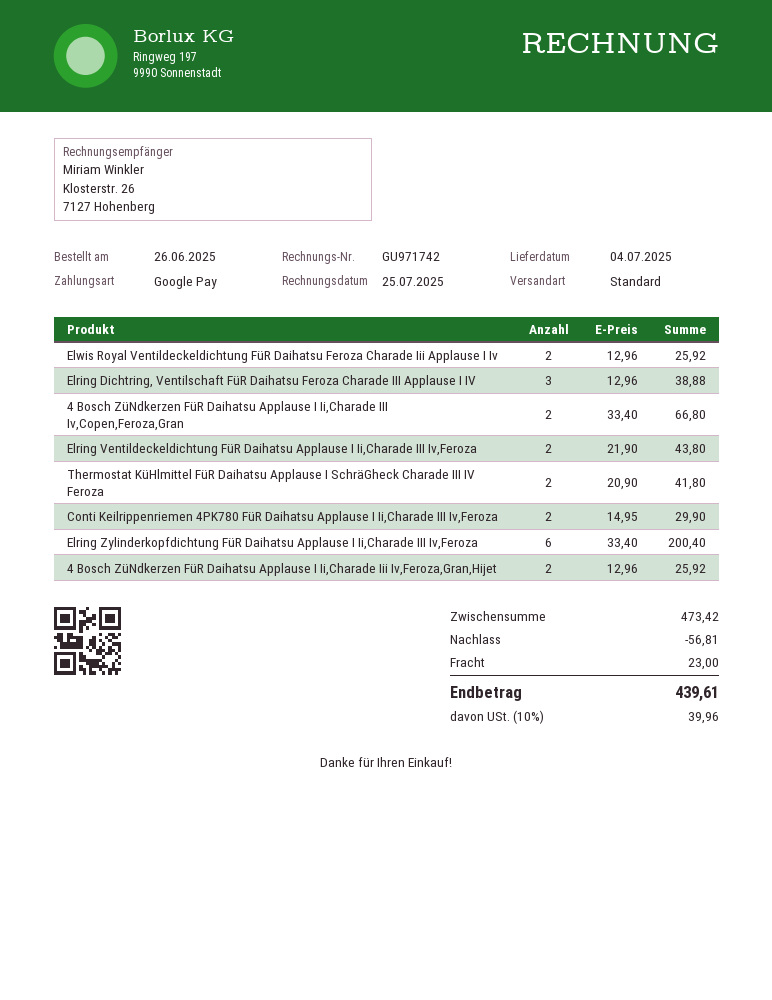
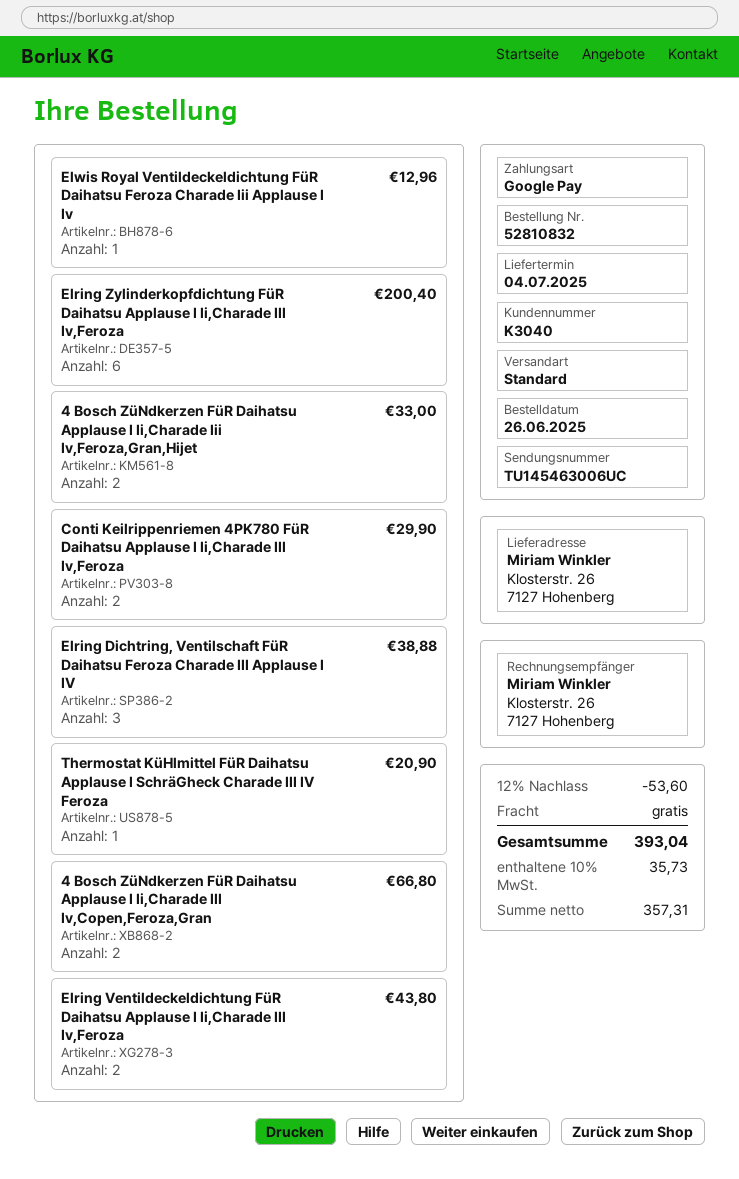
Elwis Royal Ventildeckeldichtung FüR Daihatsu Feroza Charade Iii Applause I Iv: 2 for 25.92 -> 1 for 12.96
Thermostat KüHlmittel FüR Daihatsu Applause I SchräGheck Charade III IV Feroza: 2 for 41.80 -> 1 for 20.90
4 Bosch ZüNdkerzen FüR Daihatsu Applause I Ii,Charade Iii Iv,Feroza,Gran,Hijet: 2 for 25.92 -> 2 for 33.00
discount: 56.81 -> 53.60
shipping: 23.00 -> 0.00
tax: 10% = 39.96 -> 10% = 35.73
total: 439.61 -> 393.04

